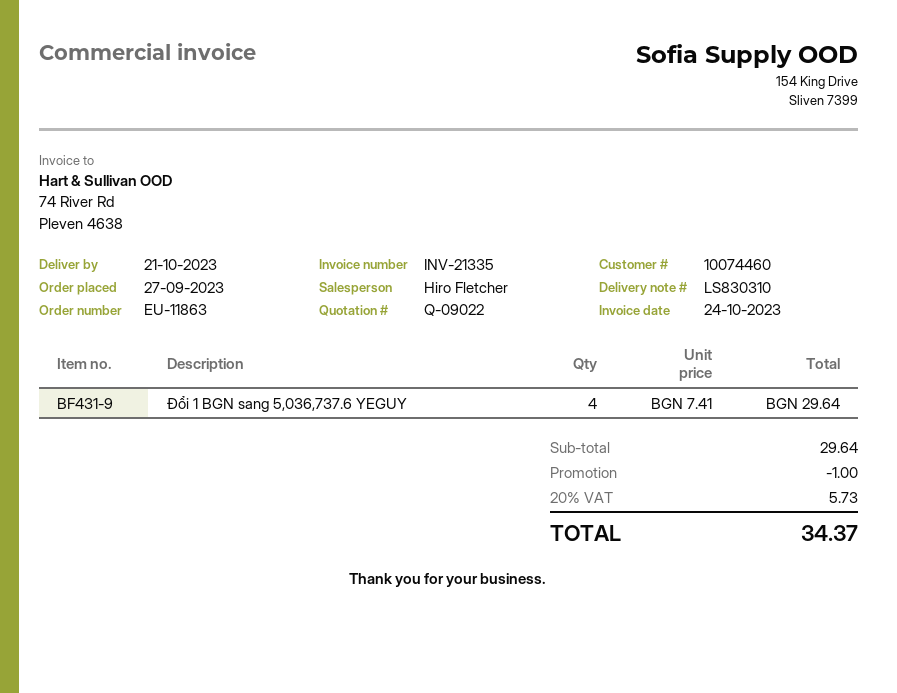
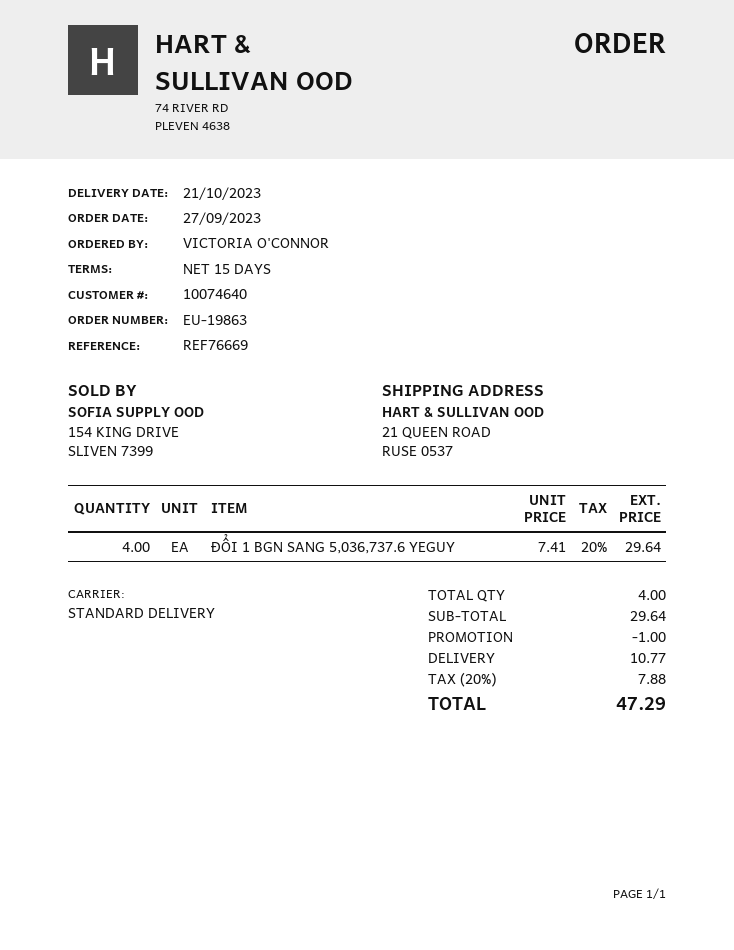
order number: EU-11863 -> EU-19863
customer number: 10074460 -> 10074640
shipping: none -> 10.77
tax: 20% = 5.73 -> 20% = 7.88
total: 34.37 -> 47.29

